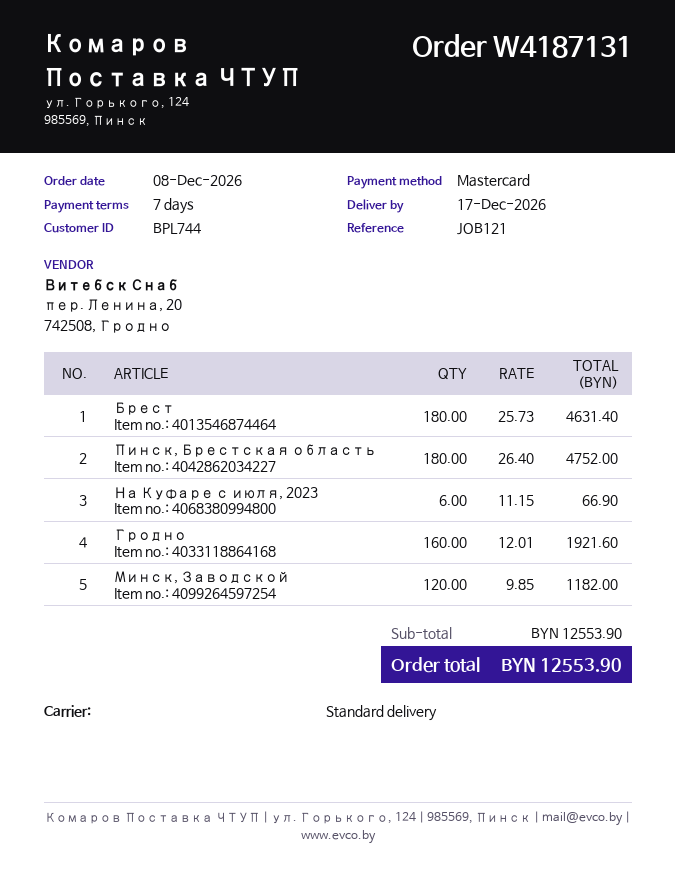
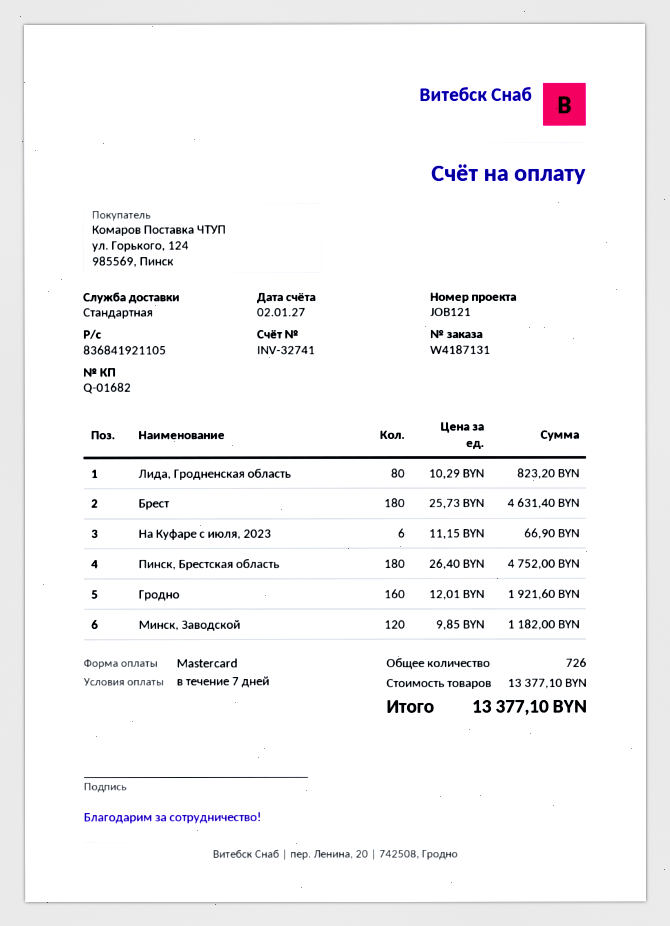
Лида, Гродненская область: none -> 80 x 10.29 = 823.20
subtotal: 12553.90 -> 13377.10
total: 12553.90 -> 13377.10

